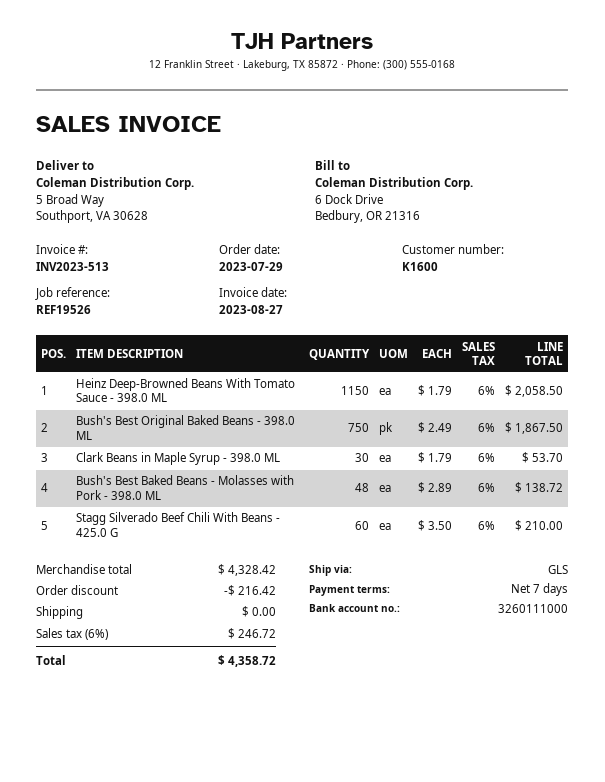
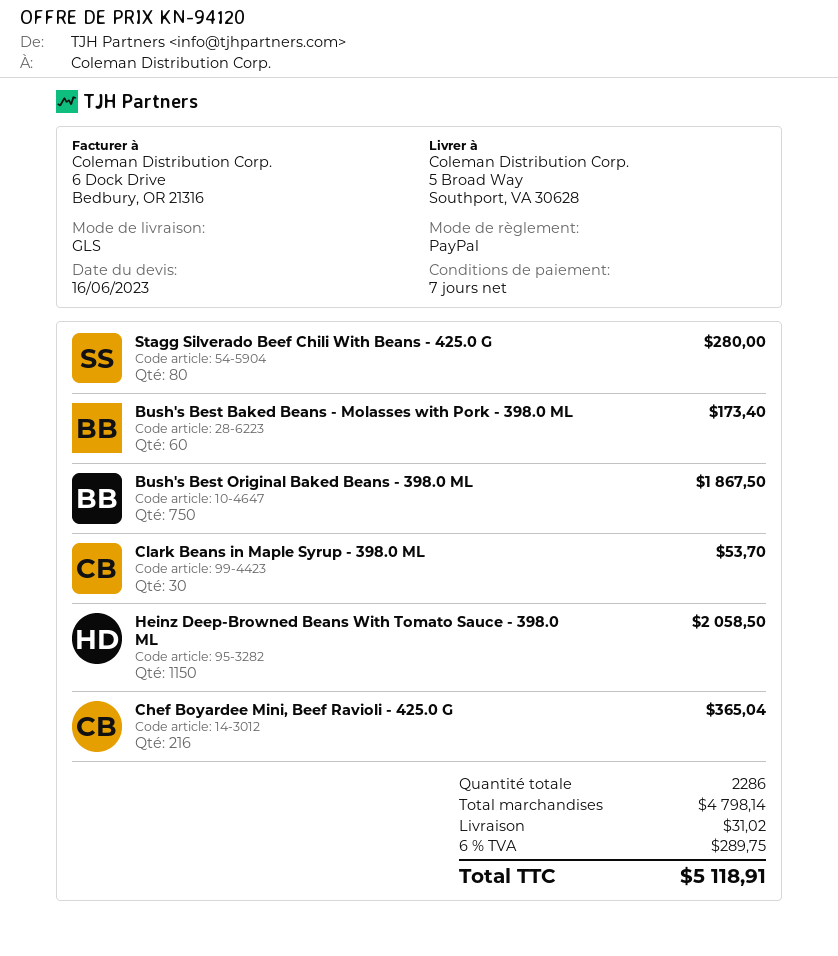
Bush's Best Baked Beans - Molasses with Pork - 398.0 ML: 48 for 138.72 -> 60 for 173.40
Stagg Silverado Beef Chili With Beans - 425.0 G: 60 for 210.00 -> 80 for 280.00
Chef Boyardee Mini, Beef Ravioli - 425.0 G: none -> 216 for 365.04
subtotal: 4328.42 -> 4798.14
discount: 216.42 -> none
shipping: 0.00 -> 31.02
tax: 6% = 246.72 -> 6% = 289.75
total: 4358.72 -> 5118.91

